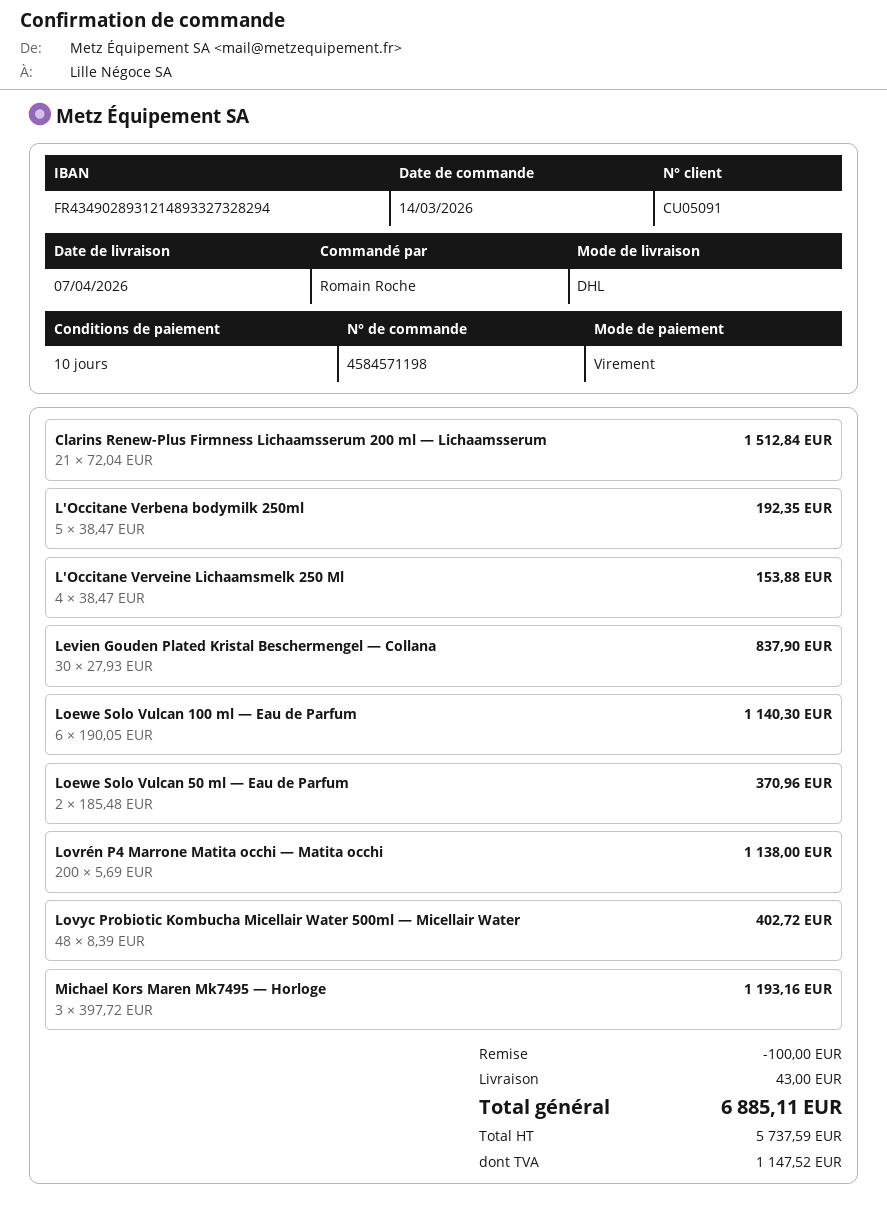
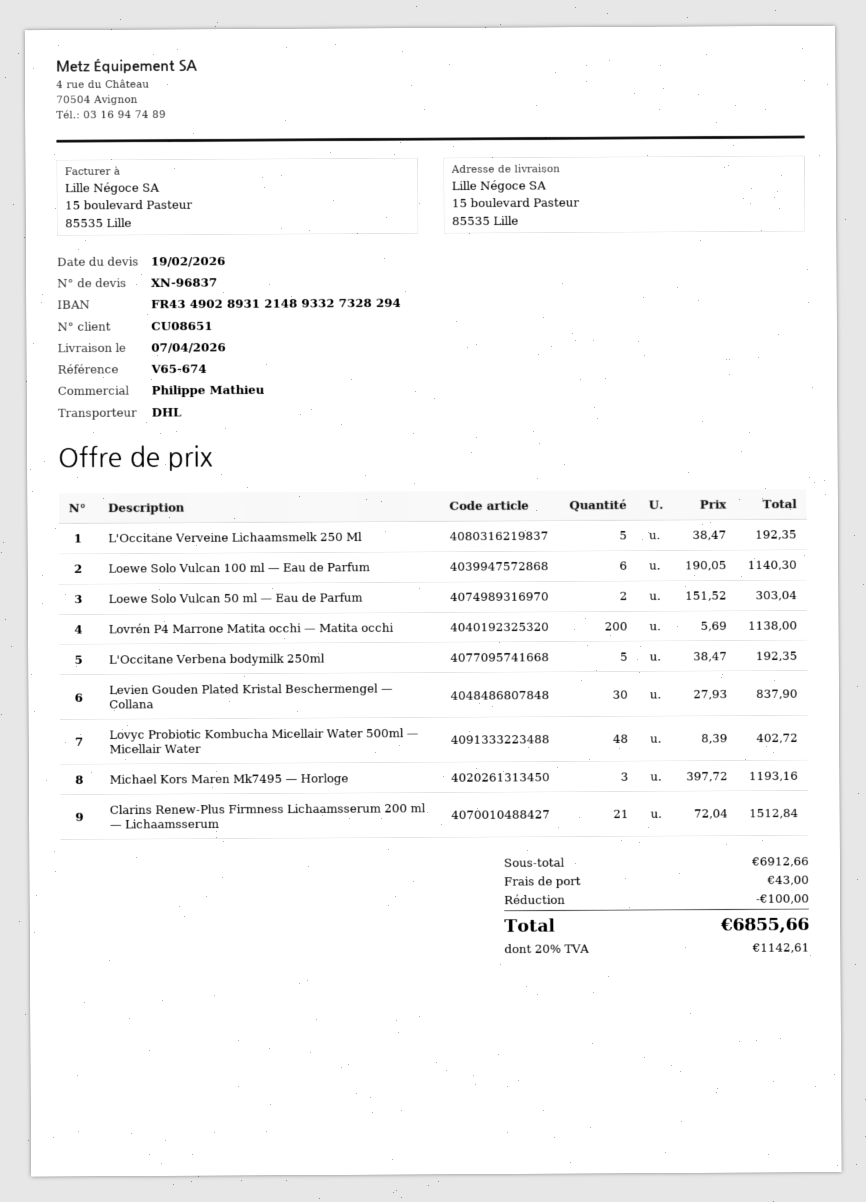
customer number: CU05091 -> CU08651
L'Occitane Verveine Lichaamsmelk 250 Ml: 4 x 38.47 = 153.88 -> 5 x 38.47 = 192.35
Loewe Solo Vulcan 50 ml — Eau de Parfum: 2 x 185.48 = 370.96 -> 2 x 151.52 = 303.04
tax: 1147.52 -> 1142.61
total: 6885.11 -> 6855.66

